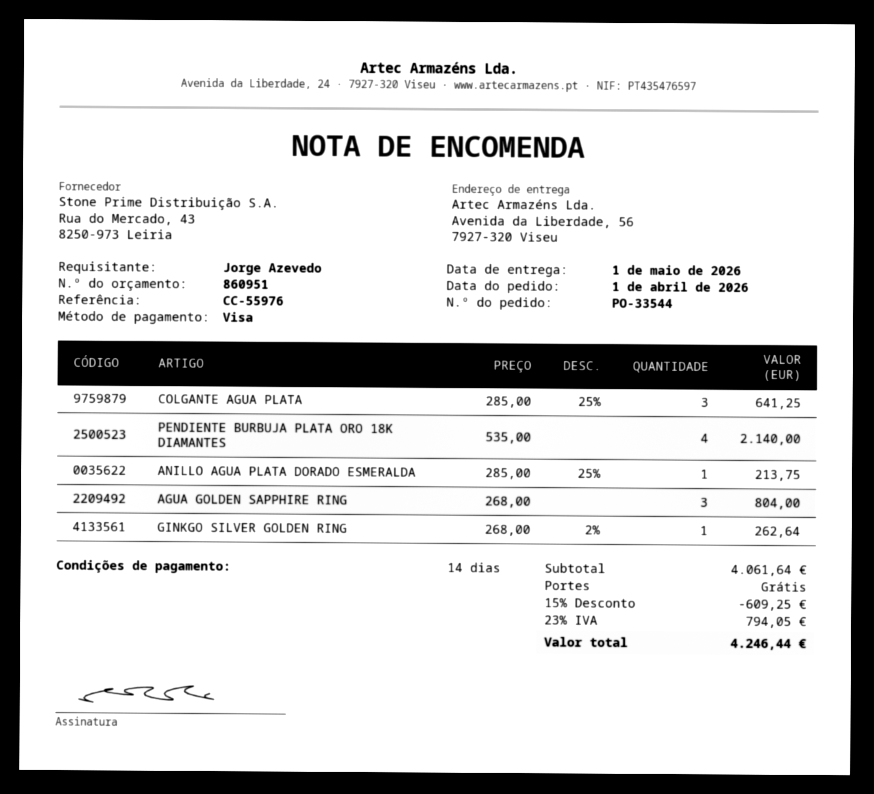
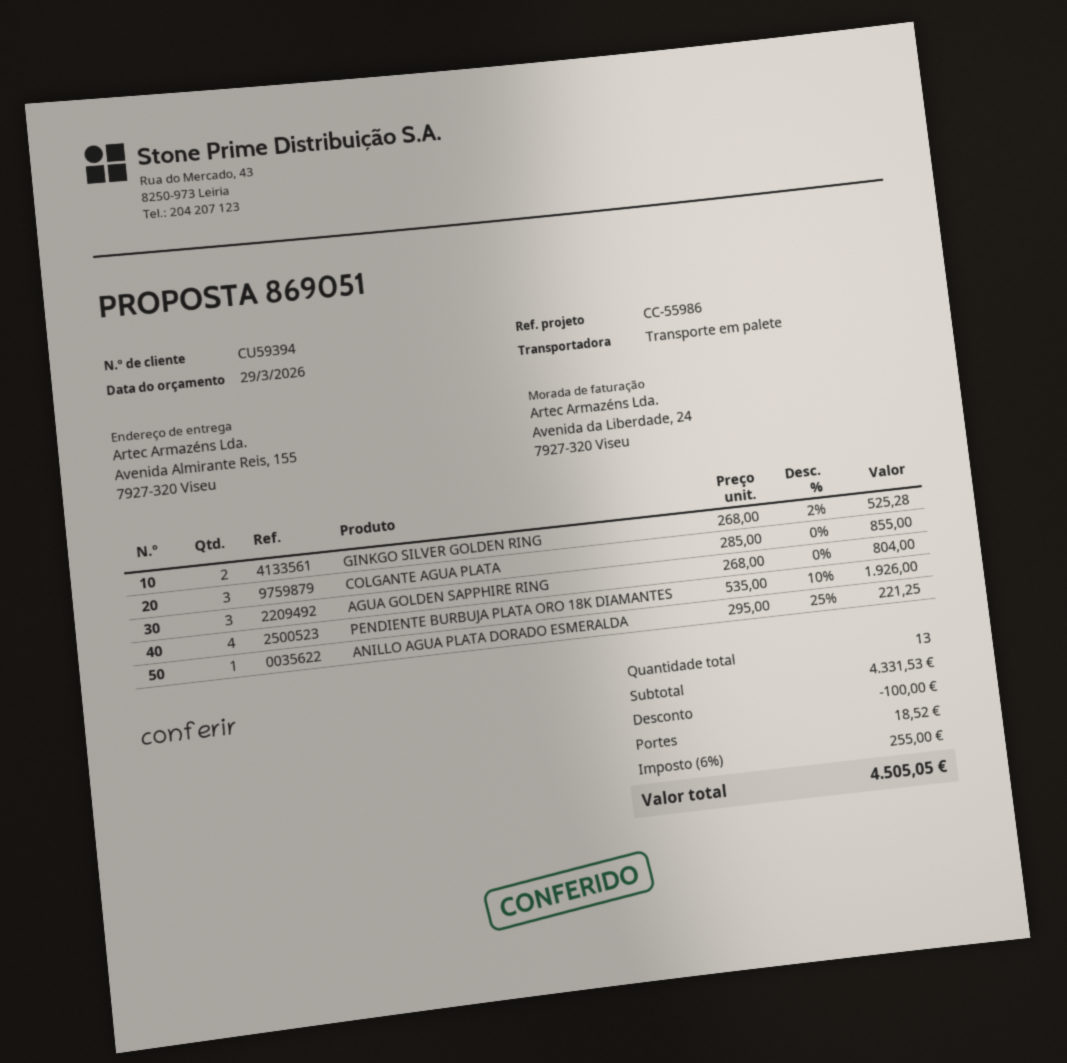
quote number: 860951 -> 869051
reference: CC-55976 -> CC-55986
ship to: Avenida da Liberdade, 56, 7927-320 Viseu -> Avenida Almirante Reis, 155, 7927-320 Viseu
COLGANTE AGUA PLATA: 3 x 285.00 - 25% = 641.25 -> 3 x 285.00 = 855.00
PENDIENTE BURBUJA PLATA ORO 18K DIAMANTES: 4 x 535.00 = 2140.00 -> 4 x 535.00 - 10% = 1926.00
ANILLO AGUA PLATA DORADO ESMERALDA: 1 x 285.00 - 25% = 213.75 -> 1 x 295.00 - 25% = 221.25
GINKGO SILVER GOLDEN RING: 1 x 268.00 - 2% = 262.64 -> 2 x 268.00 - 2% = 525.28
subtotal: 4061.64 -> 4331.53
discount: 609.25 -> 100.00
shipping: 0.00 -> 18.52
tax: 23% = 794.05 -> 6% = 255.00
total: 4246.44 -> 4505.05

